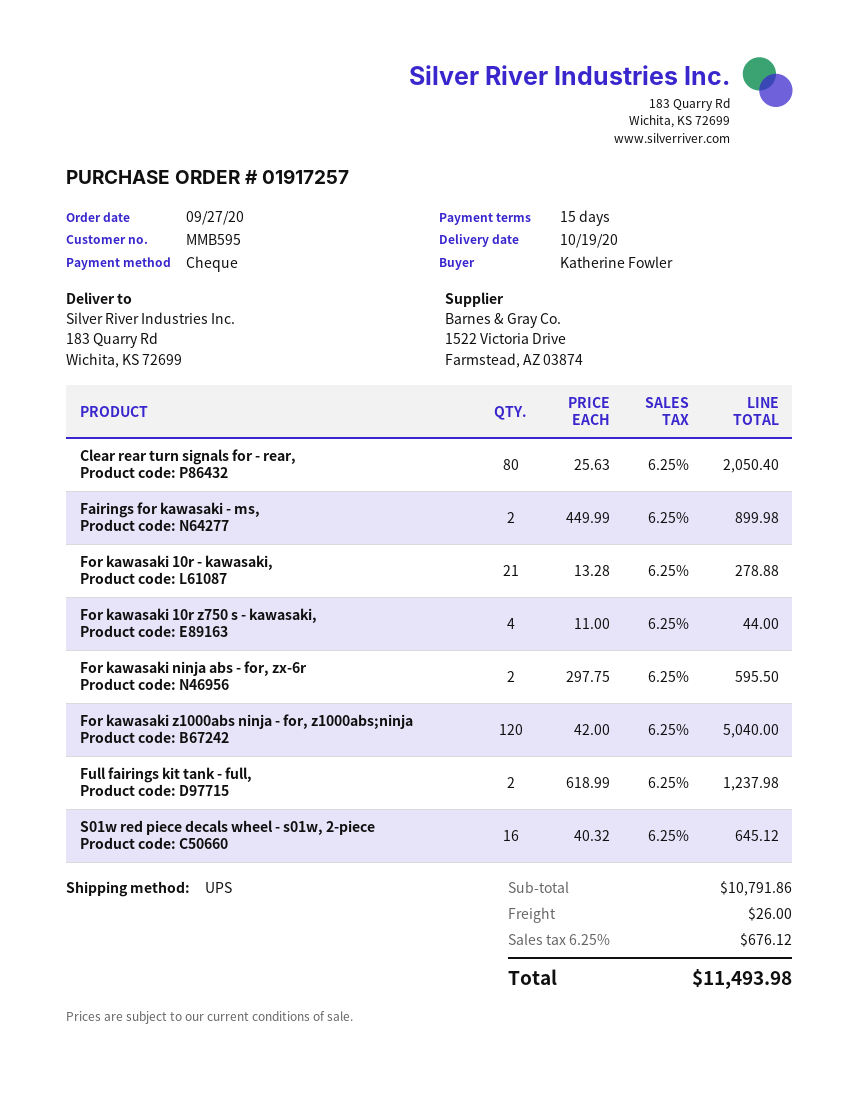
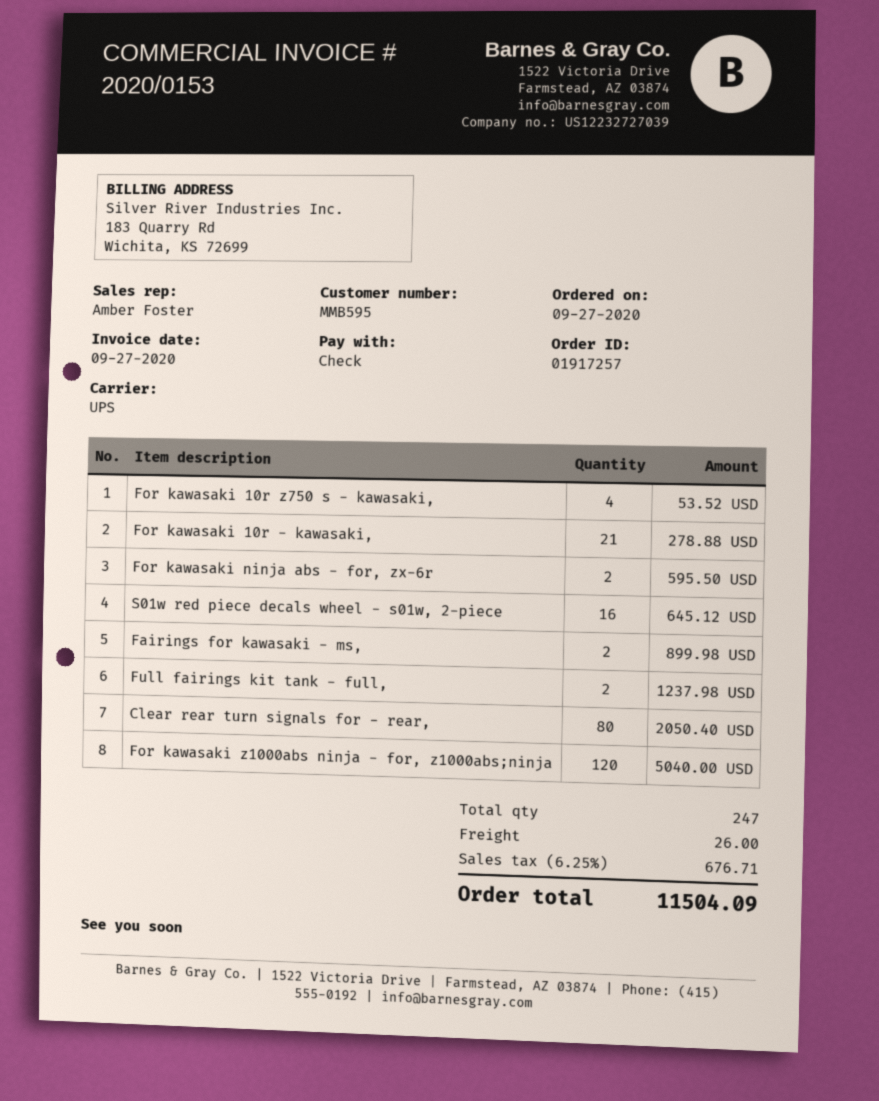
For kawasaki 10r z750 s - kawasaki,: 4 for 44.00 -> 4 for 53.52
tax: 6.25% = 676.12 -> 6.25% = 676.71
total: 11493.98 -> 11504.09

